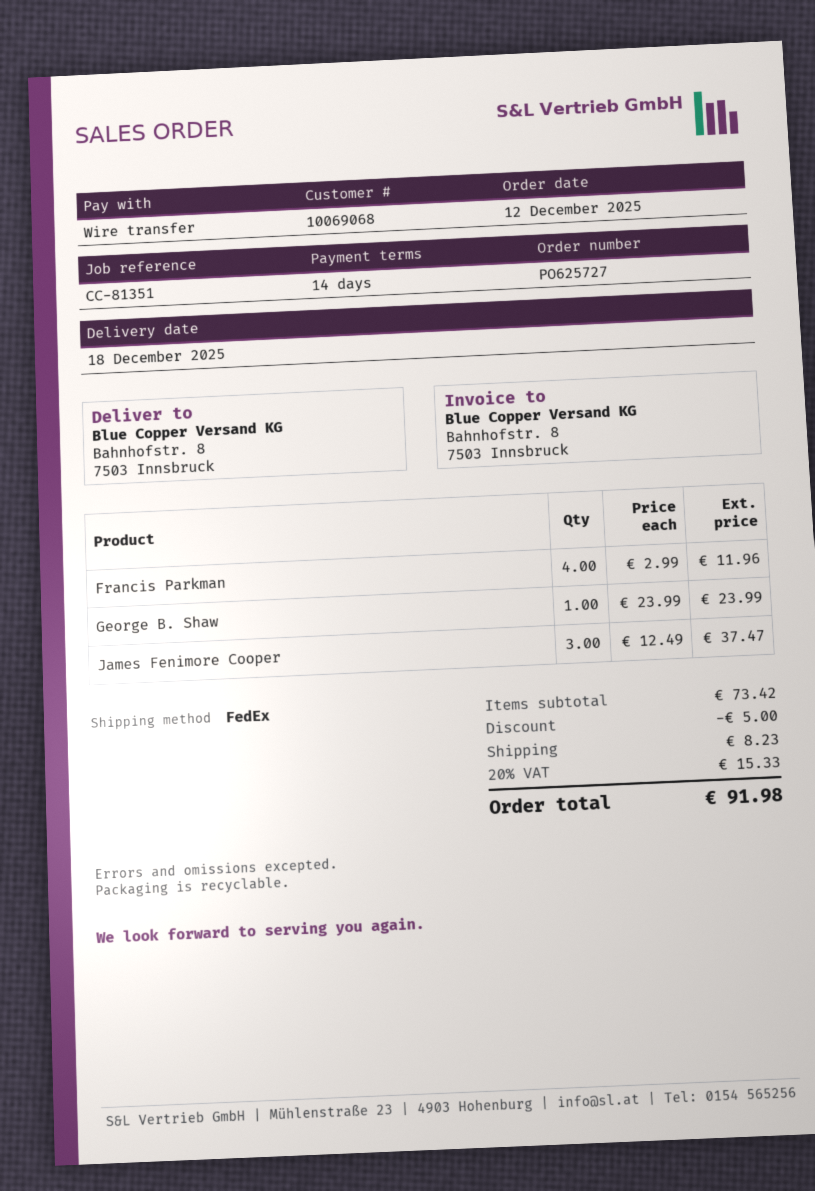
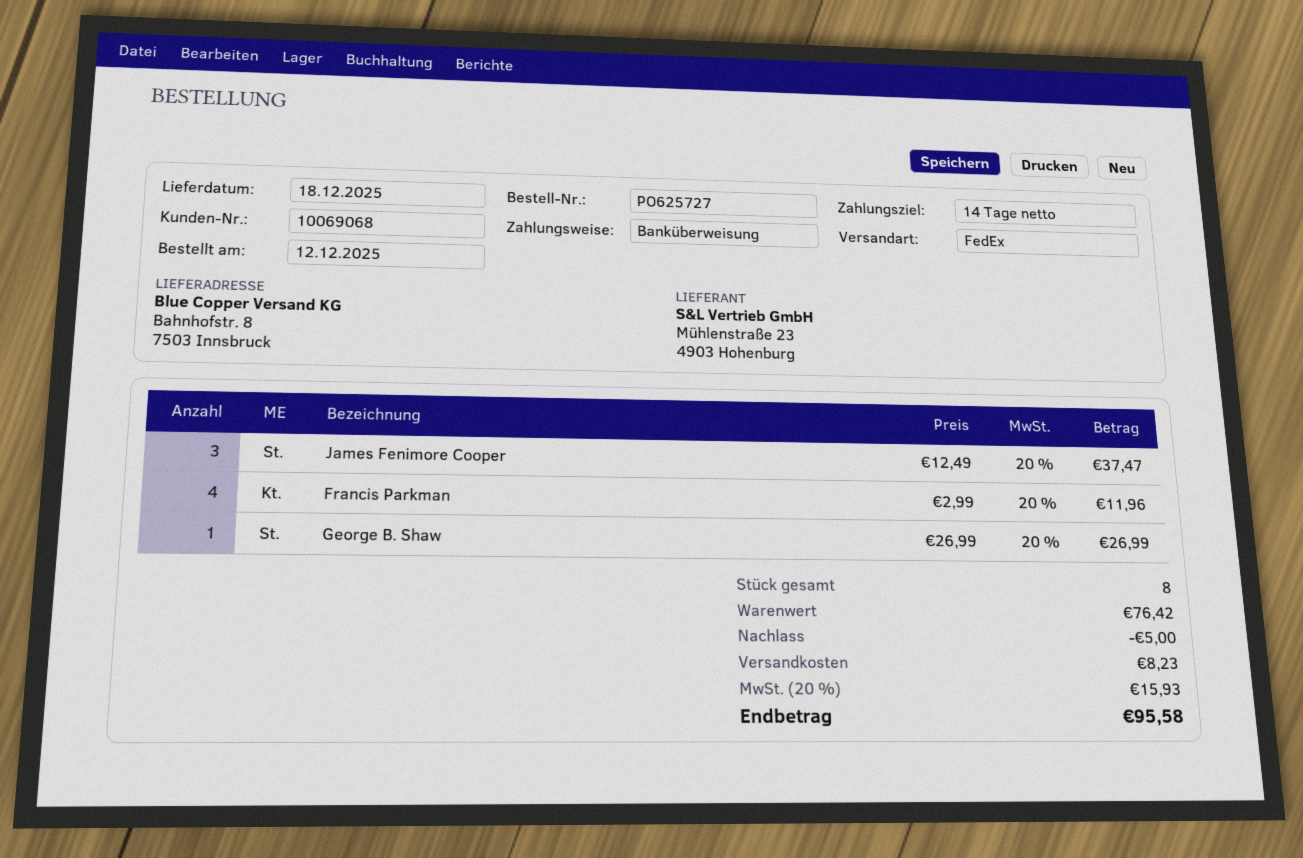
George B. Shaw: 1 x 23.99 = 23.99 -> 1 x 26.99 = 26.99
subtotal: 73.42 -> 76.42
tax: 20% = 15.33 -> 20% = 15.93
total: 91.98 -> 95.58

